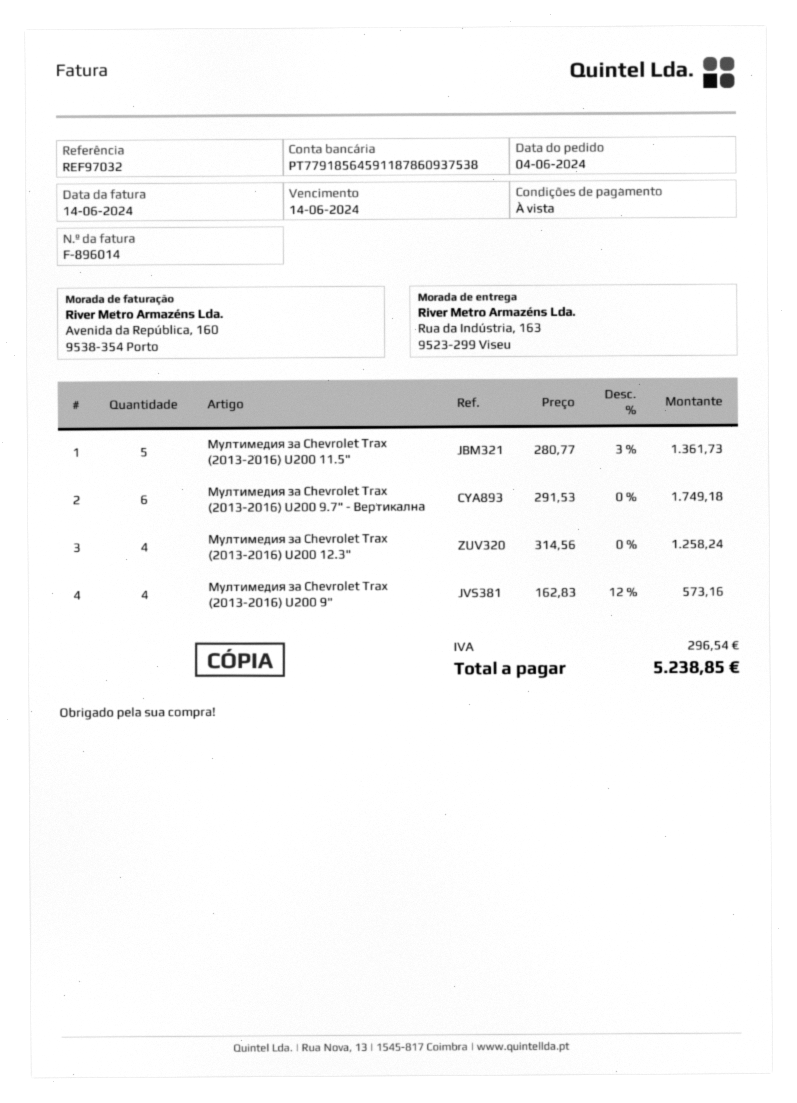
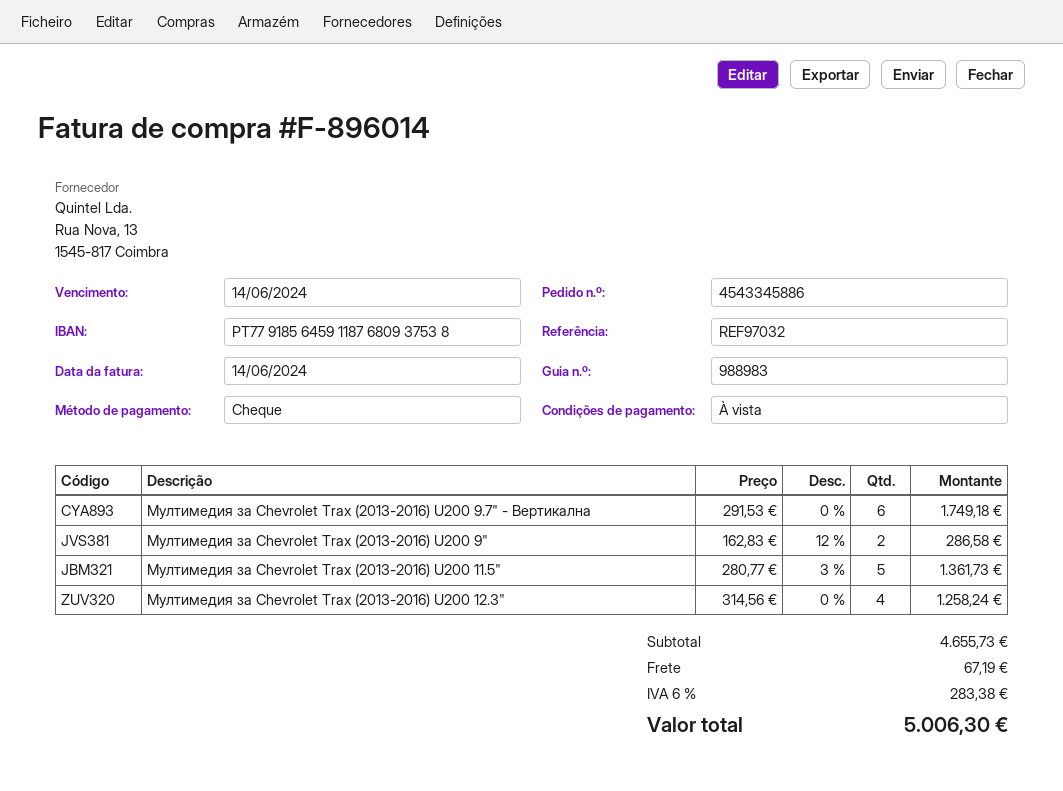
bank account: PT77918564591187860937538 -> PT77918564591187680937538
Мултимедия за Chevrolet Trax (2013-2016) U200 9": 4 x 162.83 - 12% = 573.16 -> 2 x 162.83 - 12% = 286.58
shipping: none -> 67.19
tax: 296.54 -> 283.38
total: 5238.85 -> 5006.30

